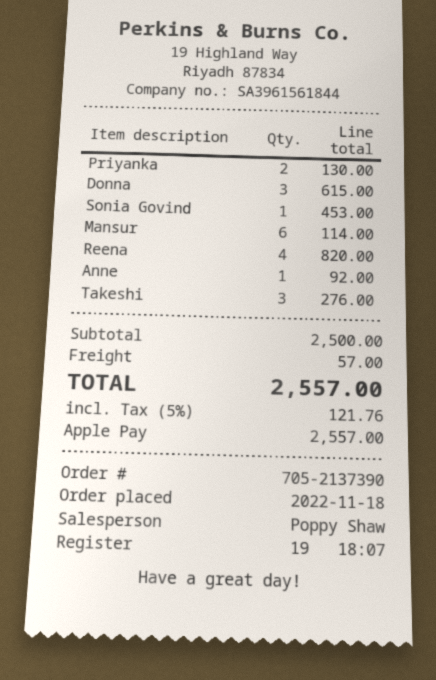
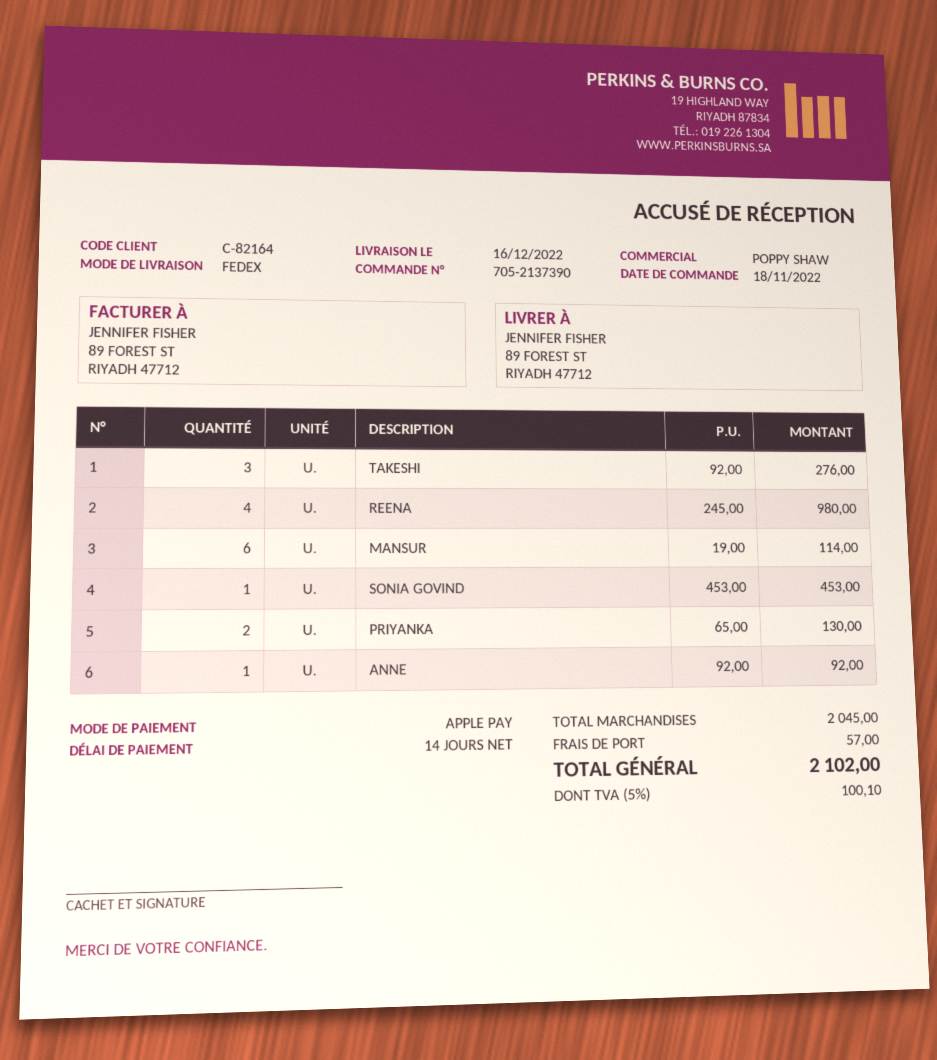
Donna: 3 for 615.00 -> none
Reena: 4 for 820.00 -> 4 for 980.00
subtotal: 2500.00 -> 2045.00
tax: 5% = 121.76 -> 5% = 100.10
total: 2557.00 -> 2102.00

